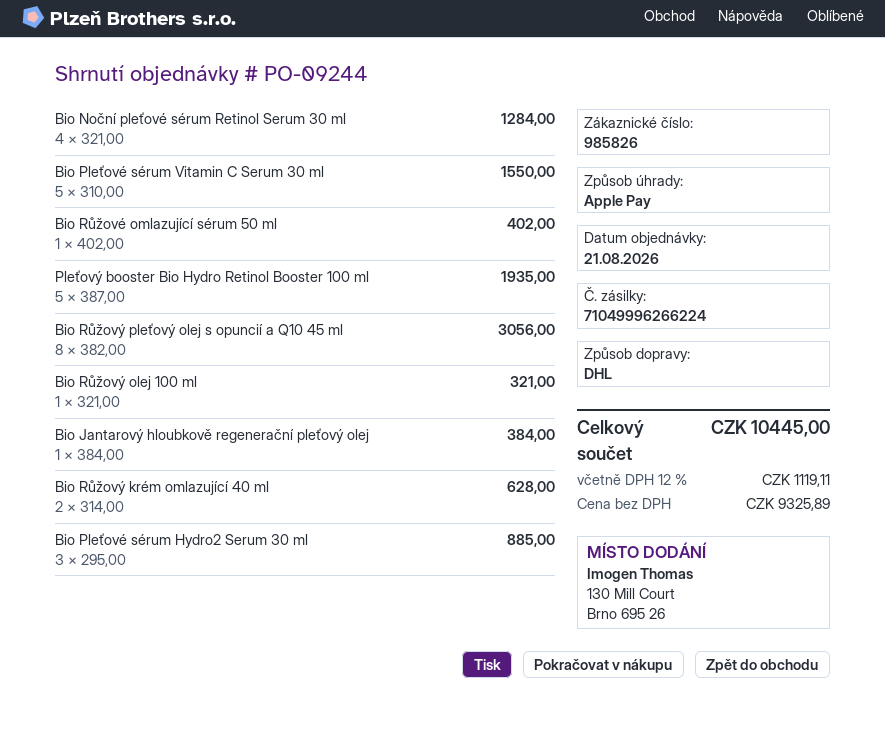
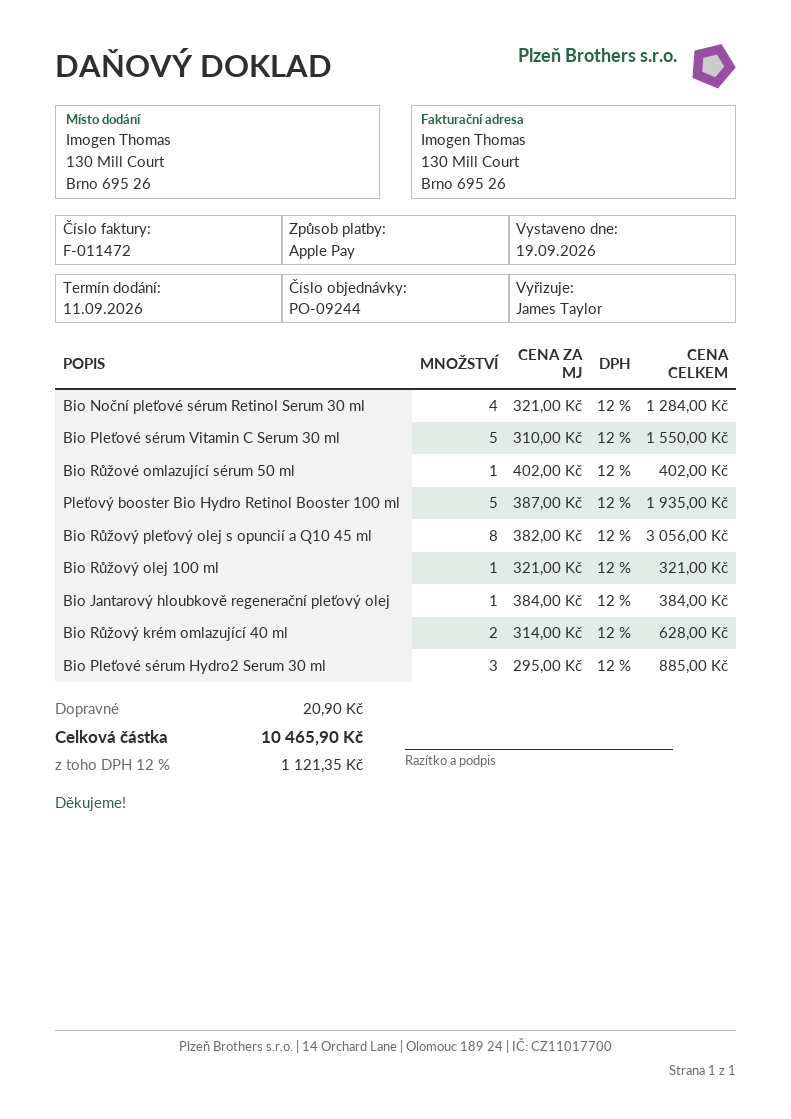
shipping: none -> 20.90
tax: 12% = 1119.11 -> 12% = 1121.35
total: 10445.00 -> 10465.90

